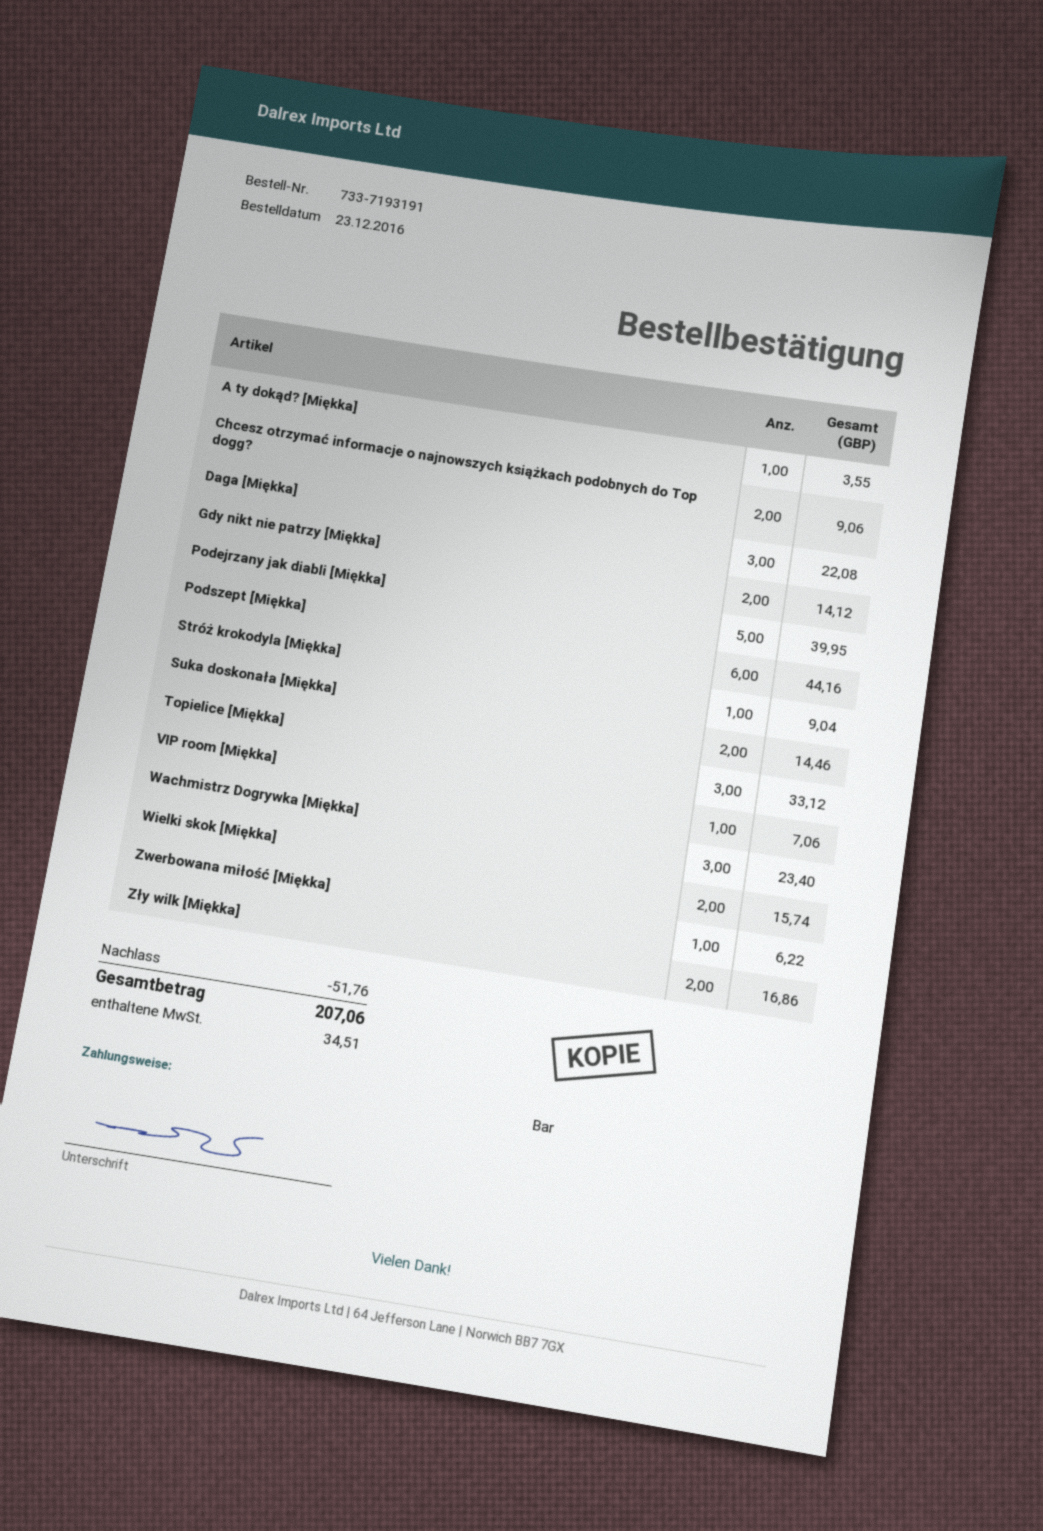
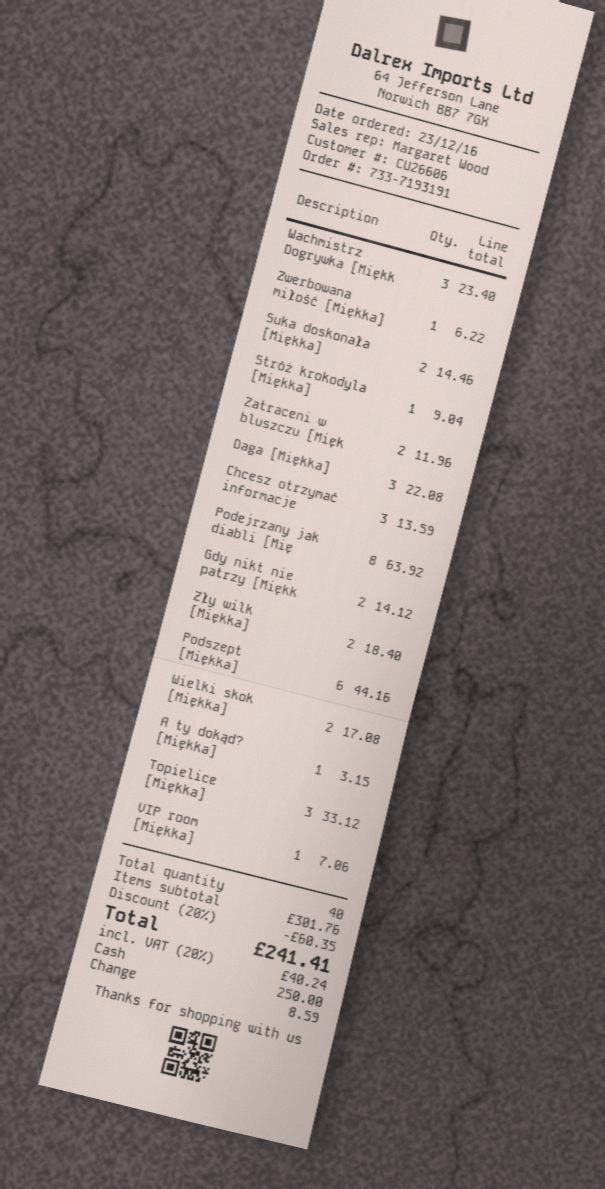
A ty dokąd? [Miękka]: 1 for 3.55 -> 1 for 3.15
Chcesz otrzymać informacje o najnowszych książkach podobnych do Top dogg?: 2 for 9.06 -> 3 for 13.59
Podejrzany jak diabli [Miękka]: 5 for 39.95 -> 8 for 63.92
Wielki skok [Miękka]: 2 for 15.74 -> 2 for 17.08
Zły wilk [Miękka]: 2 for 16.86 -> 2 for 18.40
Zatraceni w bluszczu [Mięk: none -> 2 for 11.96
discount: 51.76 -> 60.35
tax: 34.51 -> 40.24
total: 207.06 -> 241.41

